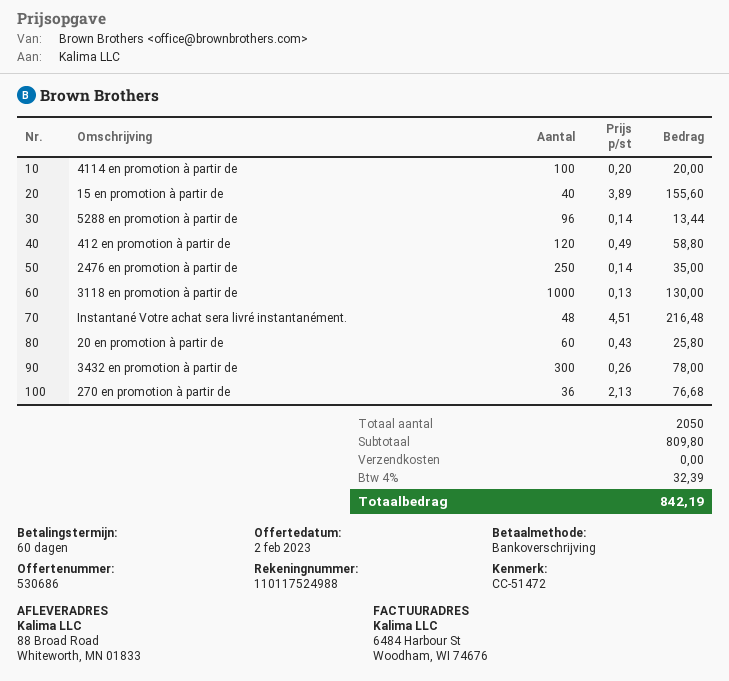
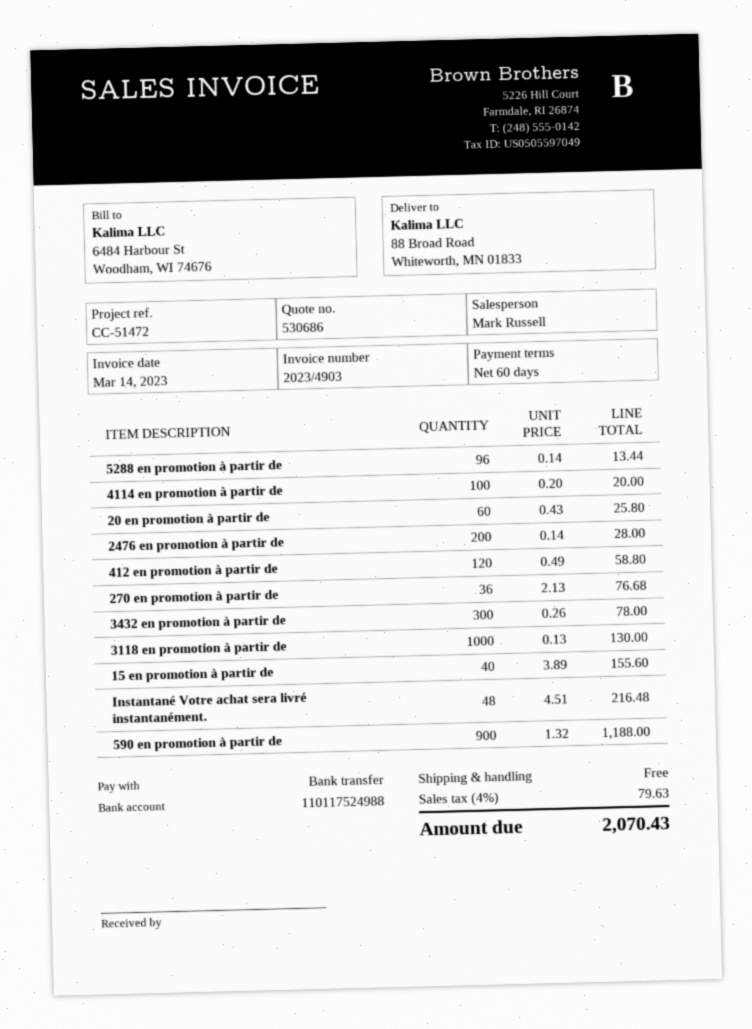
2476 en promotion à partir de: 250 x 0.14 = 35.00 -> 200 x 0.14 = 28.00
590 en promotion à partir de: none -> 900 x 1.32 = 1188.00
tax: 4% = 32.39 -> 4% = 79.63
total: 842.19 -> 2070.43

